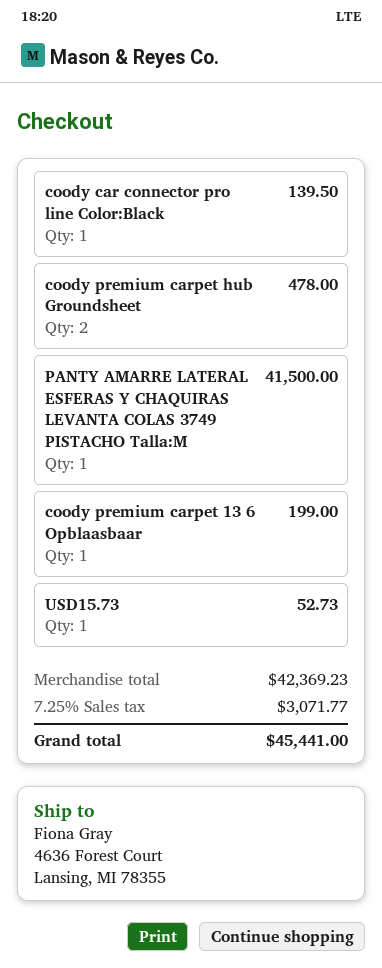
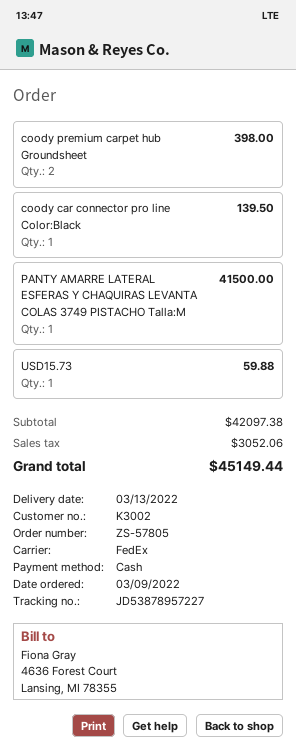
coody premium carpet hub Groundsheet: 2 for 478.00 -> 2 for 398.00
coody premium carpet 13 6 Opblaasbaar: 1 for 199.00 -> none
USD15.73: 1 for 52.73 -> 1 for 59.88
subtotal: 42369.23 -> 42097.38
tax: 3071.77 -> 3052.06
total: 45441.00 -> 45149.44

